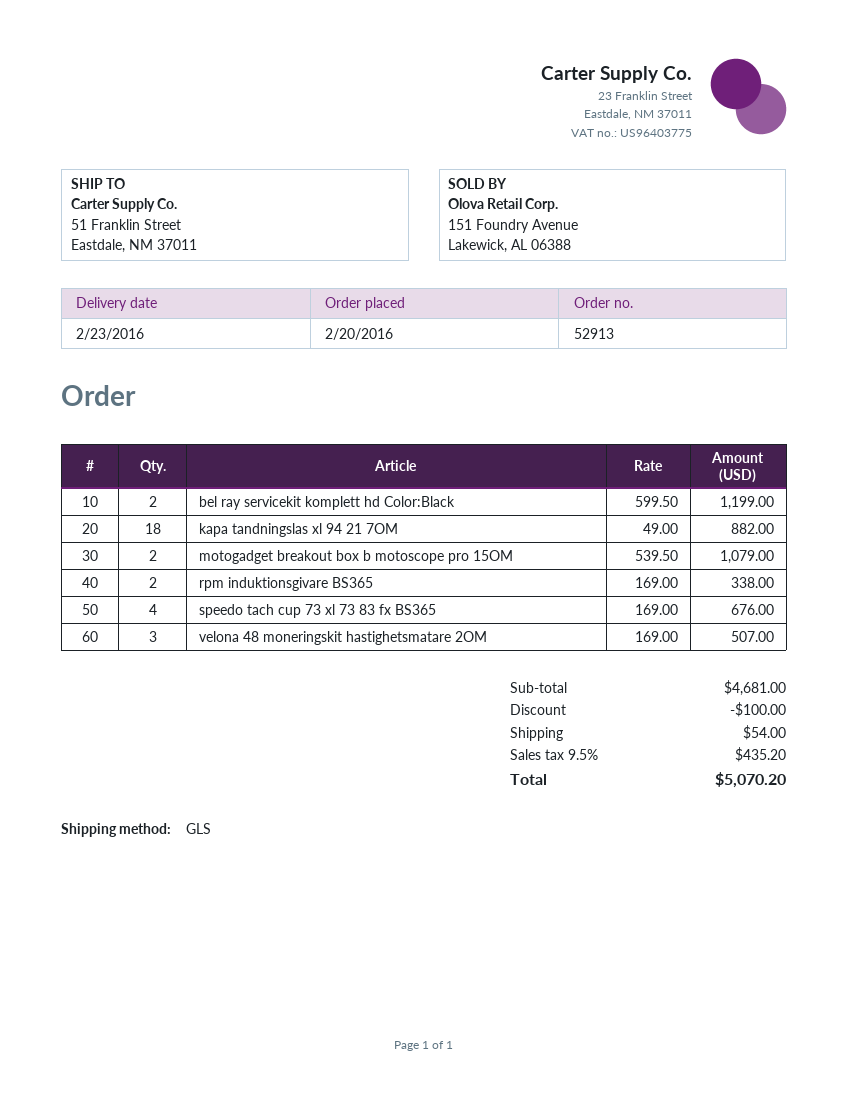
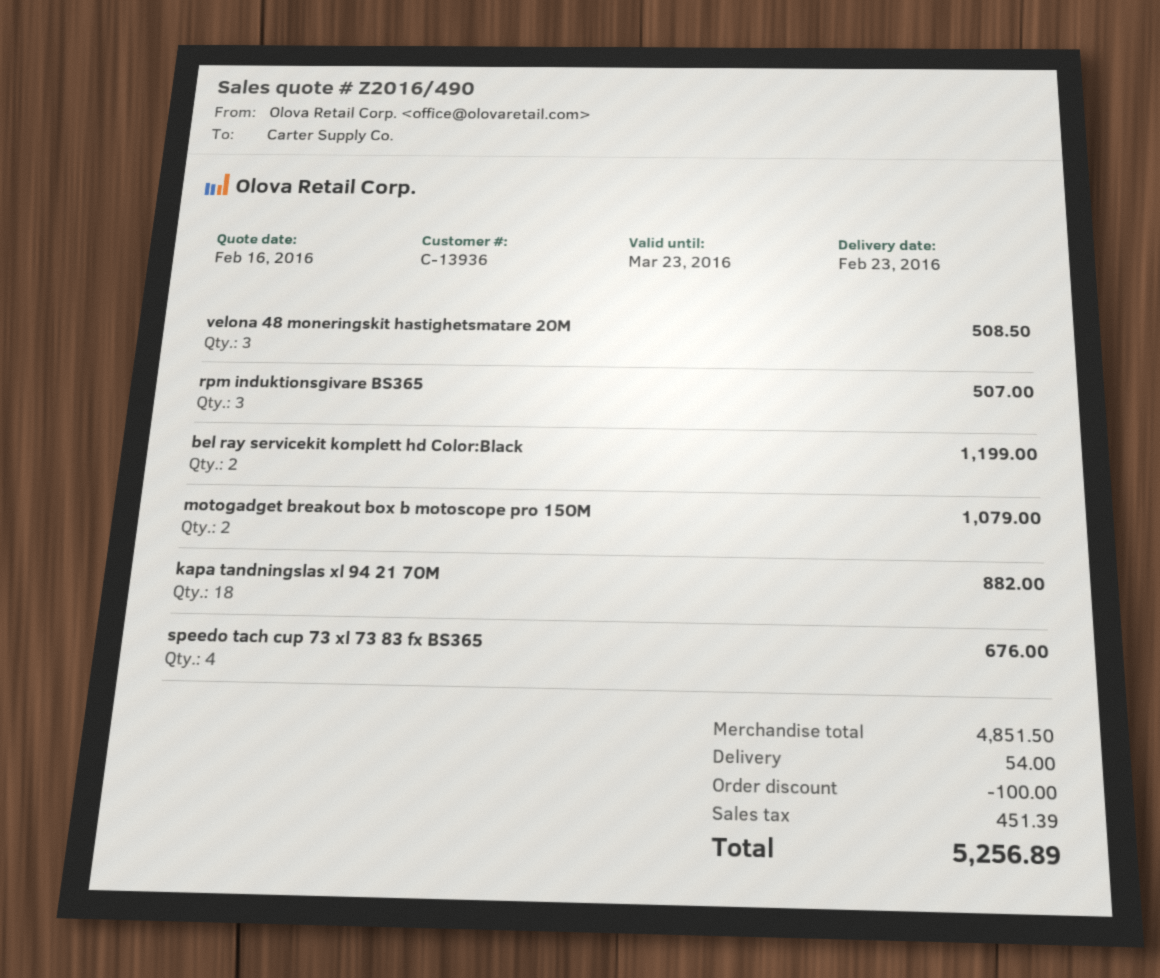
rpm induktionsgivare BS365: 2 for 338.00 -> 3 for 507.00
velona 48 moneringskit hastighetsmatare 2OM: 3 for 507.00 -> 3 for 508.50
subtotal: 4681.00 -> 4851.50
tax: 435.20 -> 451.39
total: 5070.20 -> 5256.89

